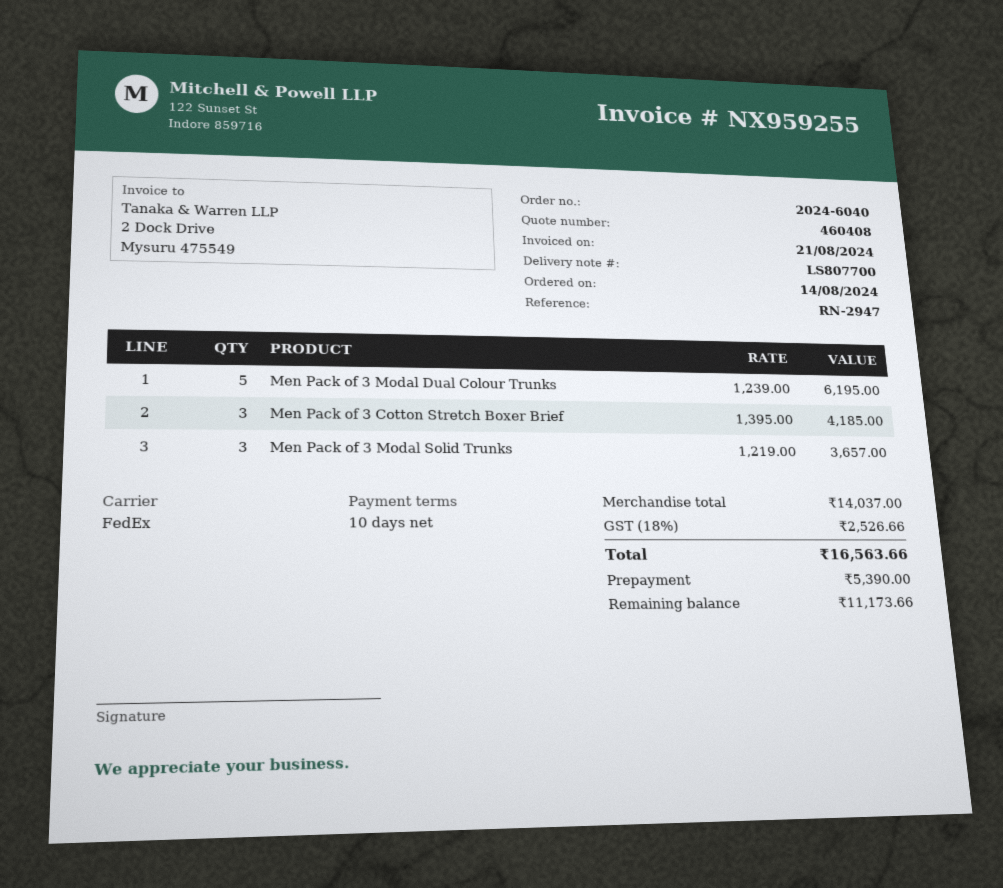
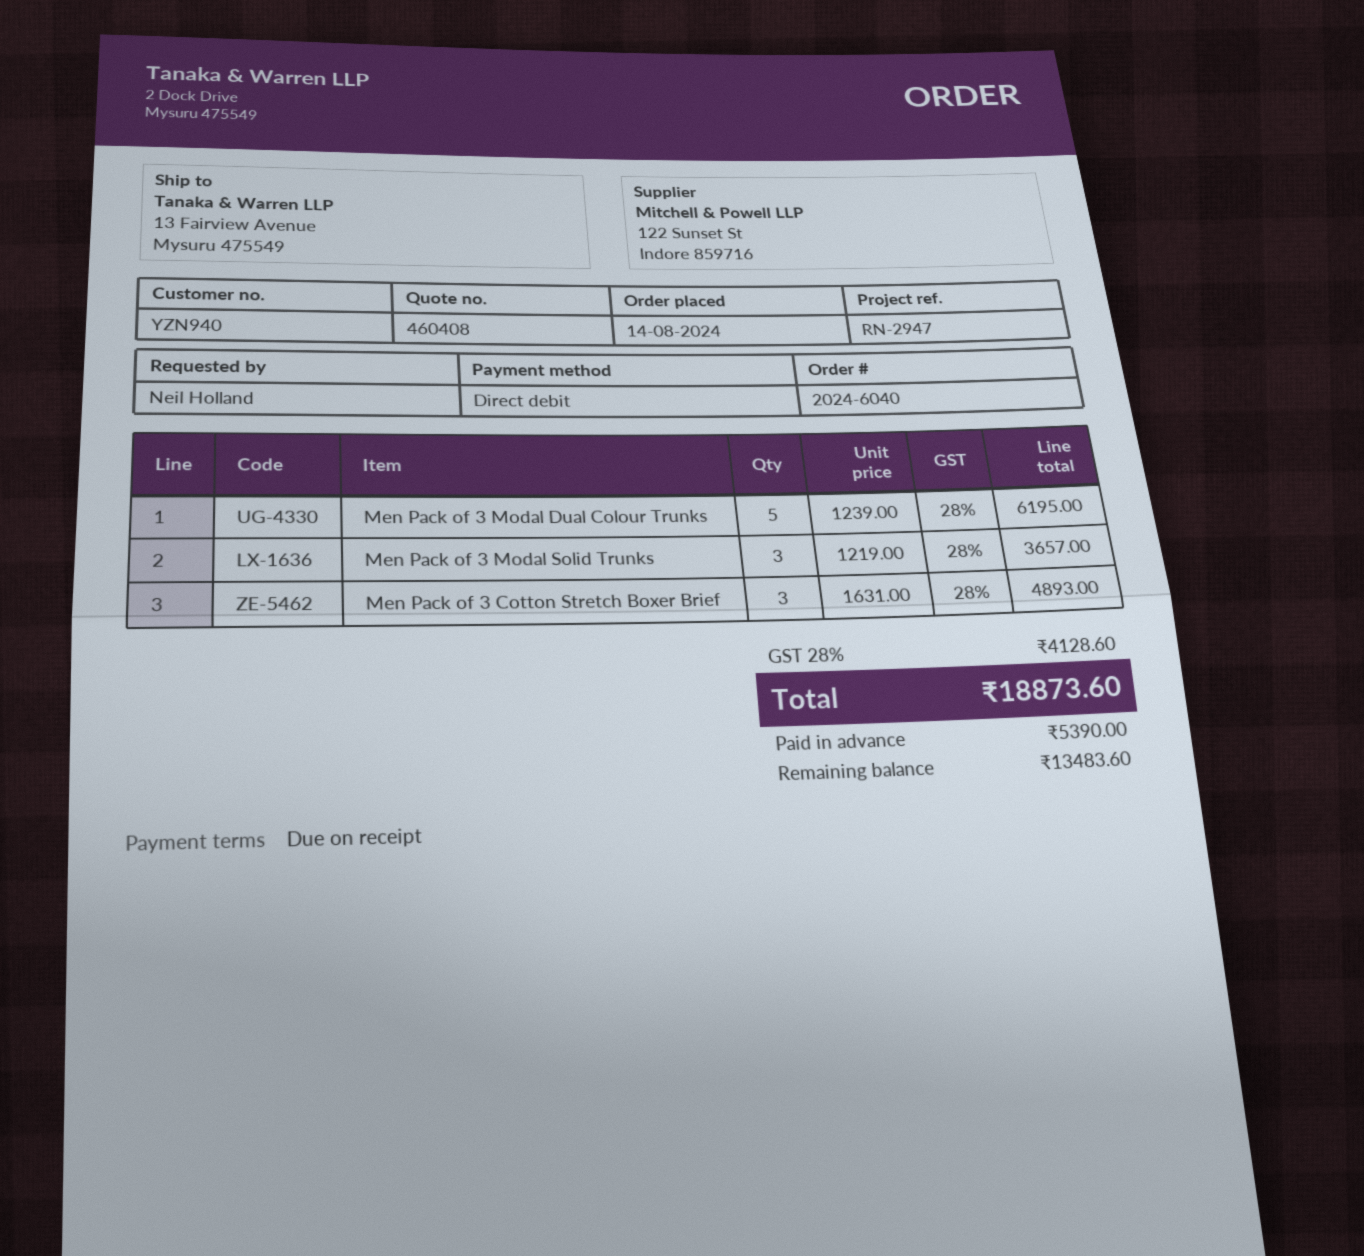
payment terms: 10 days -> on receipt
Men Pack of 3 Cotton Stretch Boxer Brief: 3 x 1395.00 = 4185.00 -> 3 x 1631.00 = 4893.00
tax: 18% = 2526.66 -> 28% = 4128.60
total: 16563.66 -> 18873.60
balance: 11173.66 -> 13483.60

